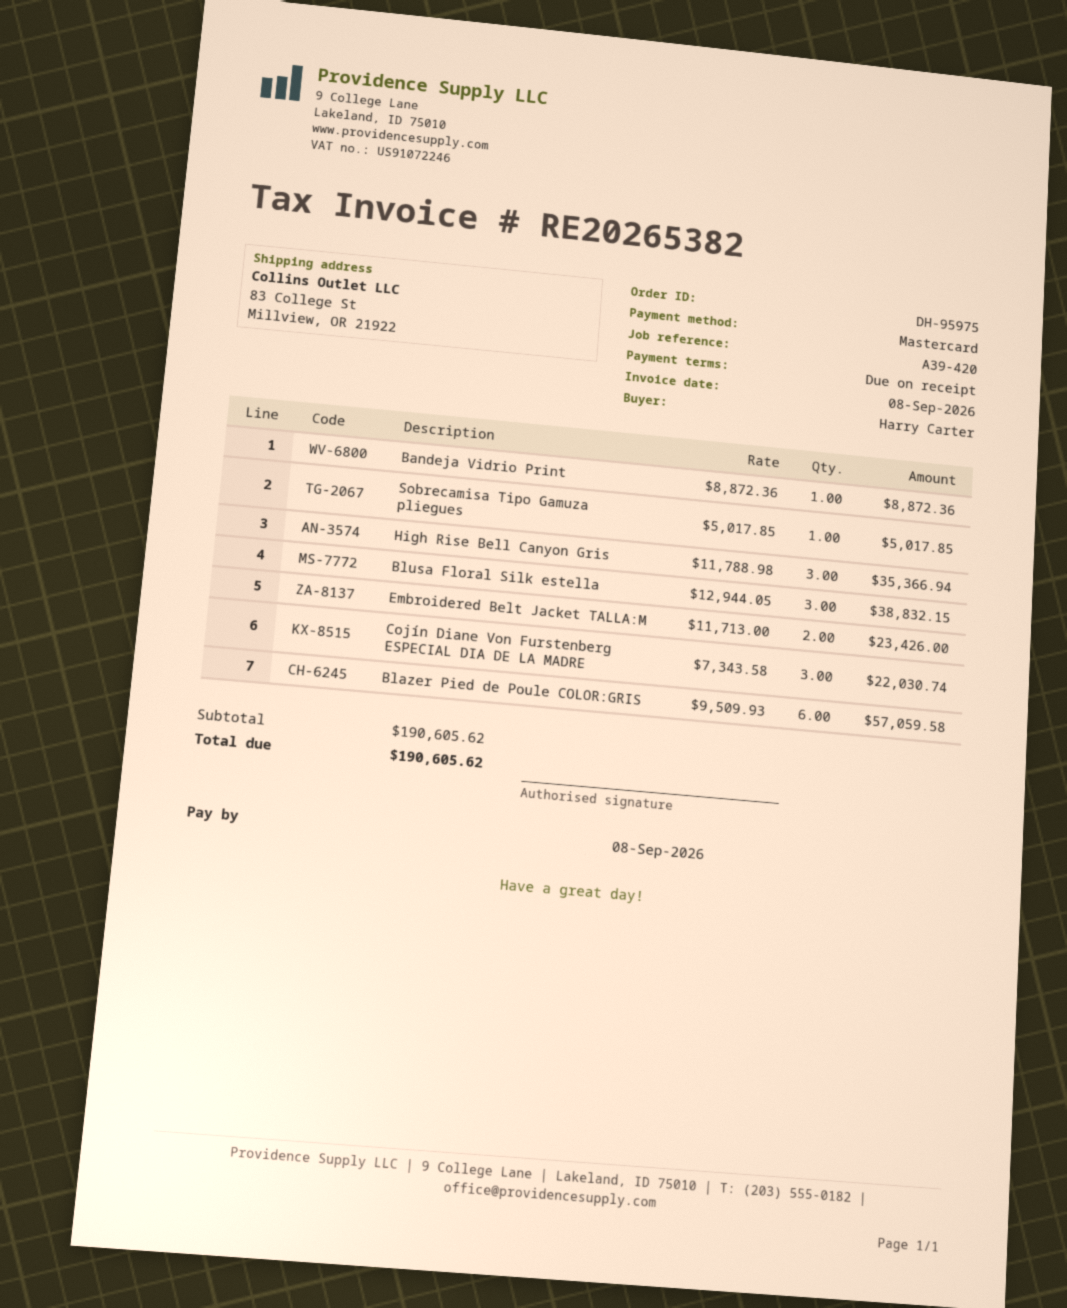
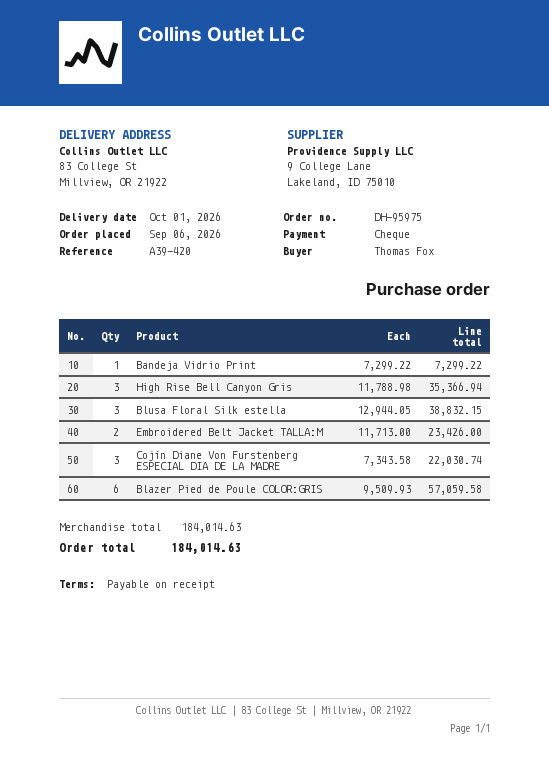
ordered by: Harry Carter -> Thomas Fox
payment method: Mastercard -> cheque
Bandeja Vidrio Print: 1 x 8872.36 = 8872.36 -> 1 x 7299.22 = 7299.22
Sobrecamisa Tipo Gamuza pliegues: 1 x 5017.85 = 5017.85 -> none
subtotal: 190605.62 -> 184014.63
total: 190605.62 -> 184014.63

